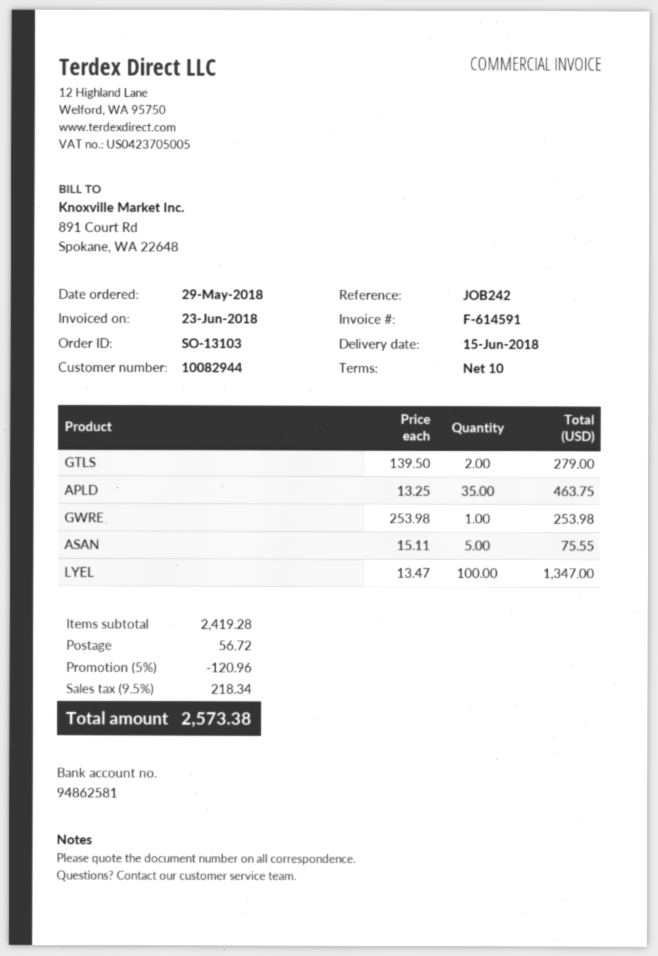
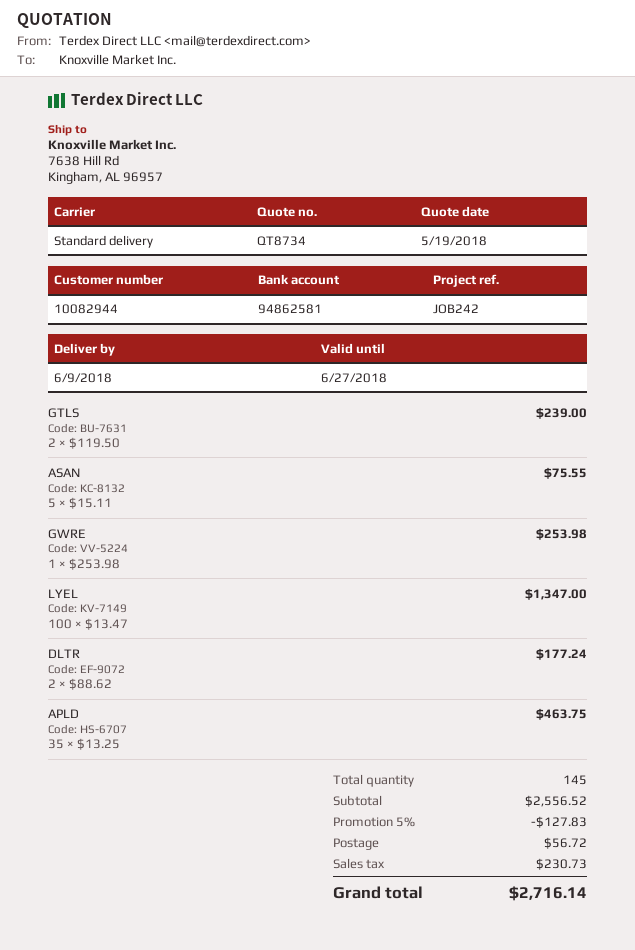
delivery date: 2018-06-15 -> 2018-06-09
GTLS: 2 x 139.50 = 279.00 -> 2 x 119.50 = 239.00
DLTR: none -> 2 x 88.62 = 177.24
subtotal: 2419.28 -> 2556.52
discount: 5% = 120.96 -> 5% = 127.83
tax: 218.34 -> 230.73
total: 2573.38 -> 2716.14

